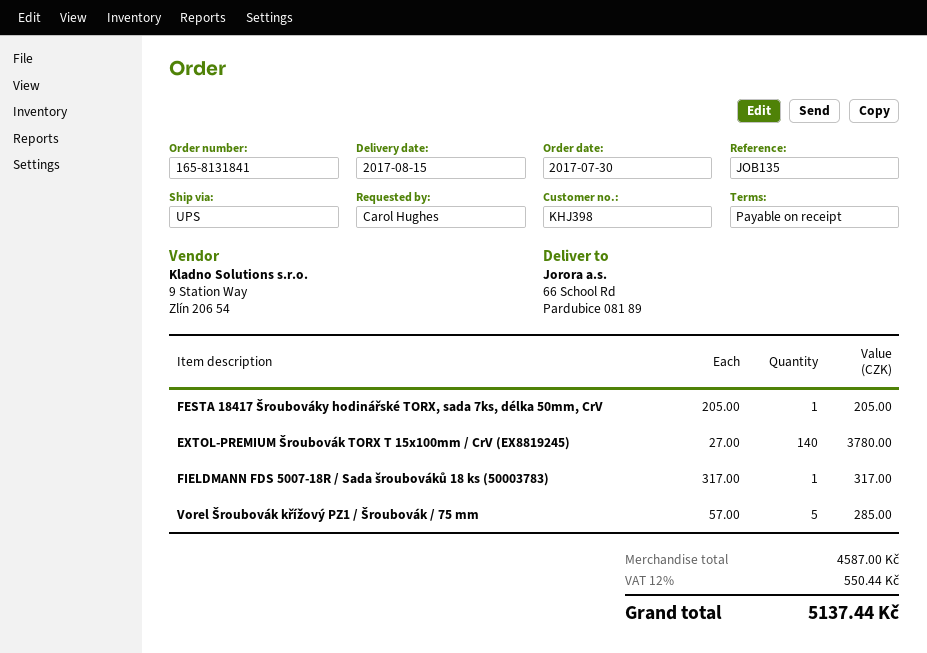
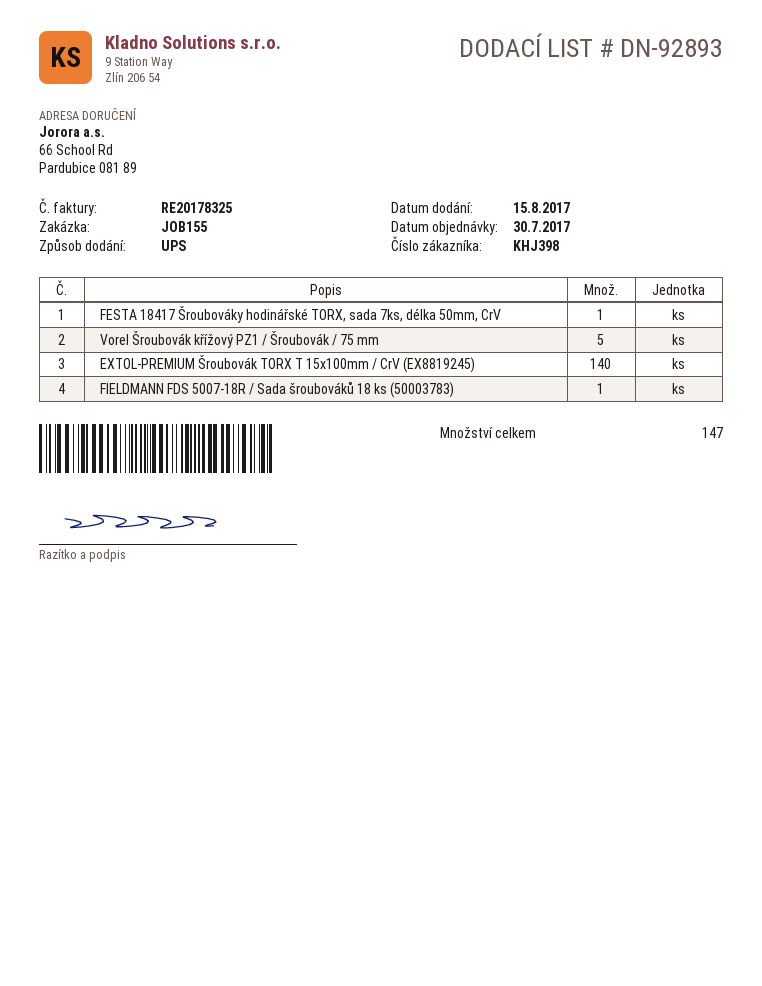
reference: JOB135 -> JOB155

